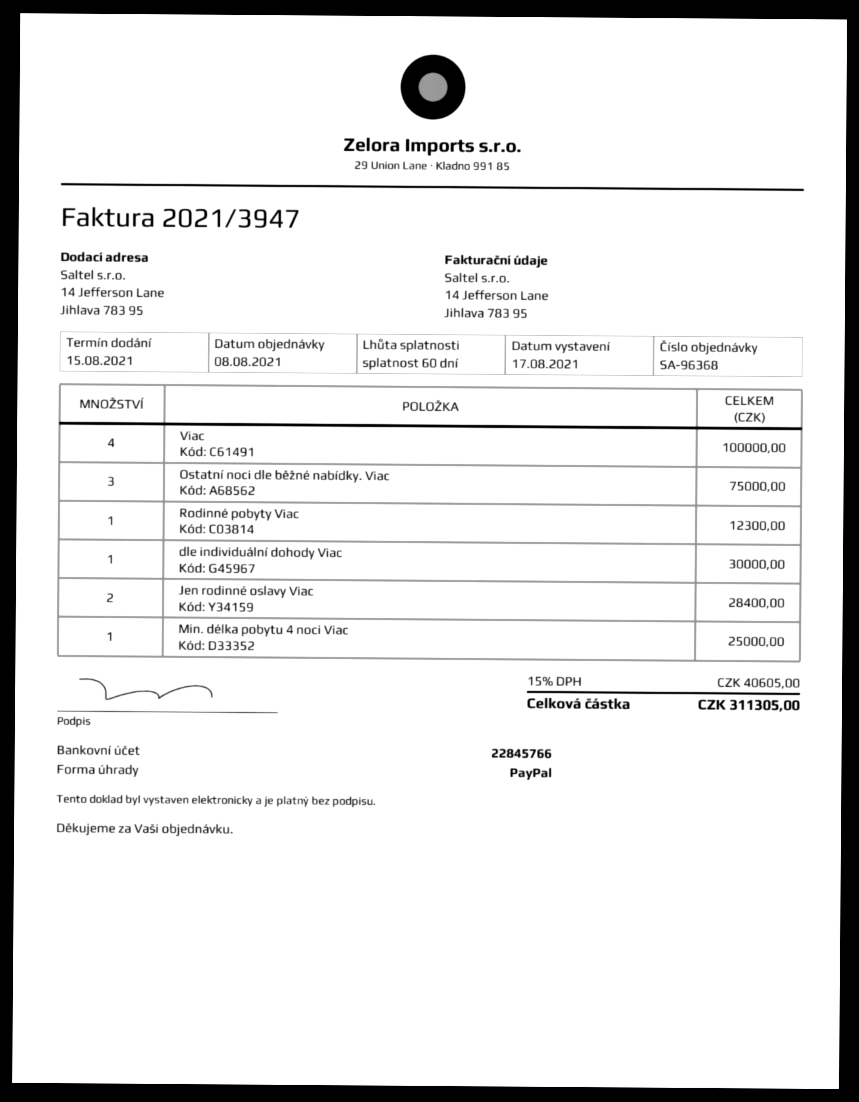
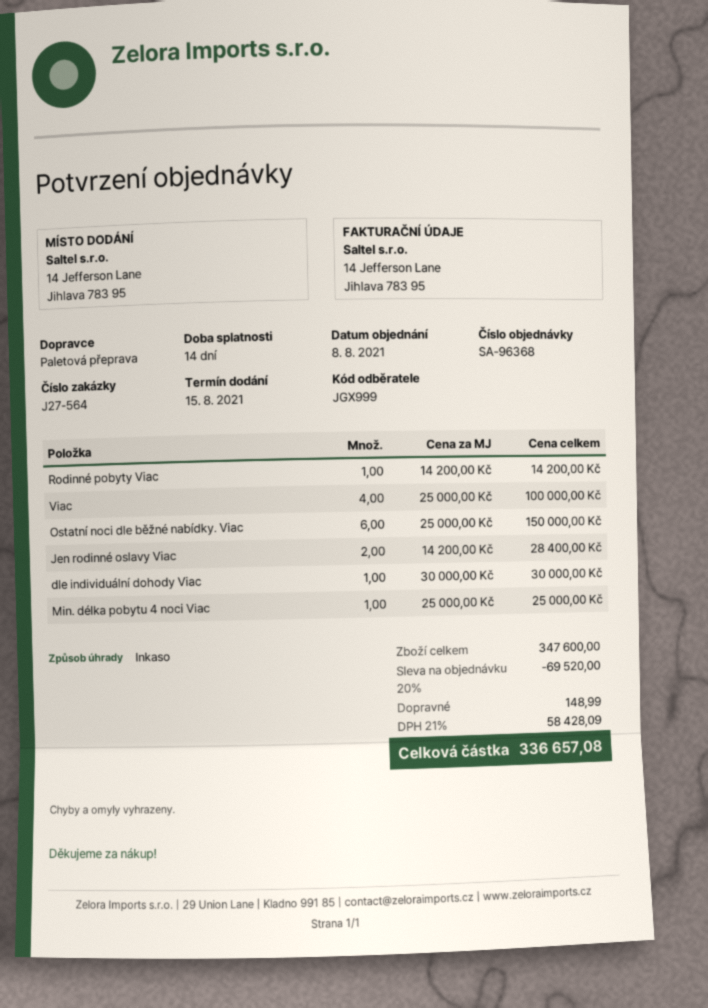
payment terms: 60 days -> 14 days
payment method: PayPal -> direct debit
Ostatní noci dle běžné nabídky. Viac: 3 for 75000.00 -> 6 for 150000.00
Rodinné pobyty Viac: 1 for 12300.00 -> 1 for 14200.00
discount: none -> 20% = 69520.00
shipping: none -> 148.99
tax: 15% = 40605.00 -> 21% = 58428.09
total: 311305.00 -> 336657.08

